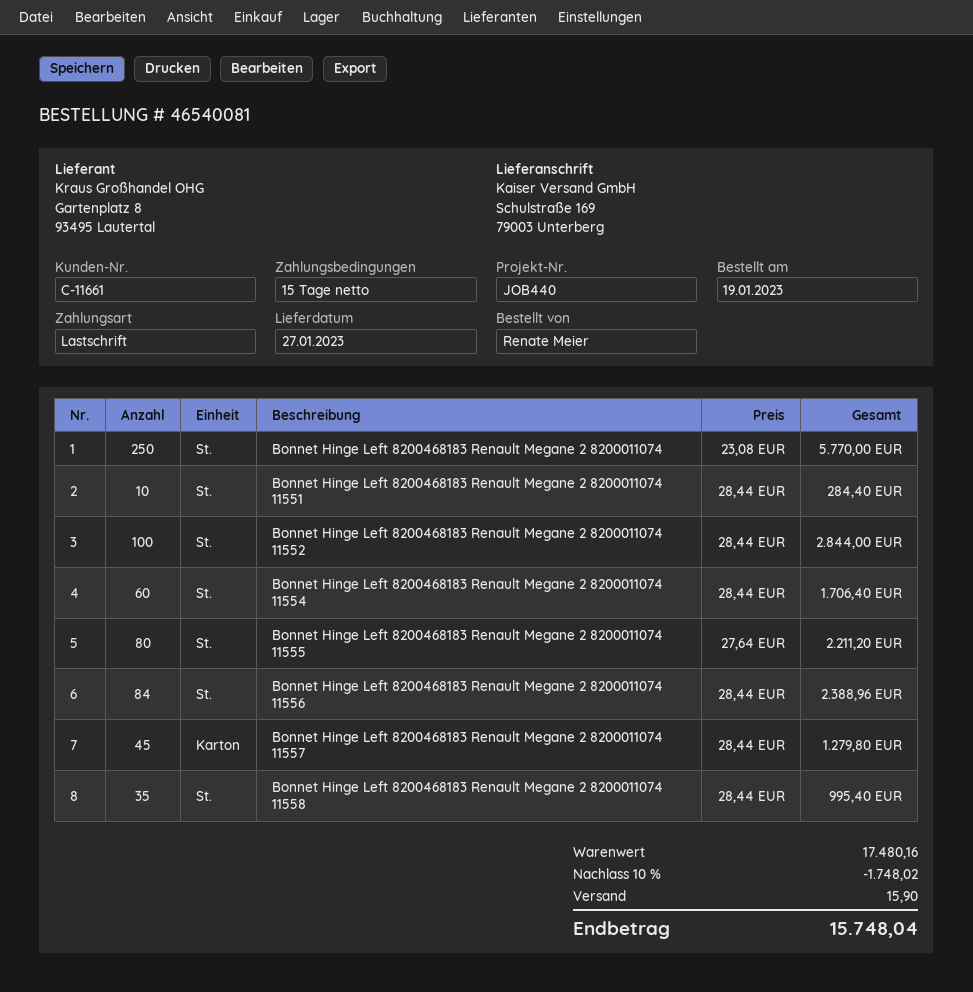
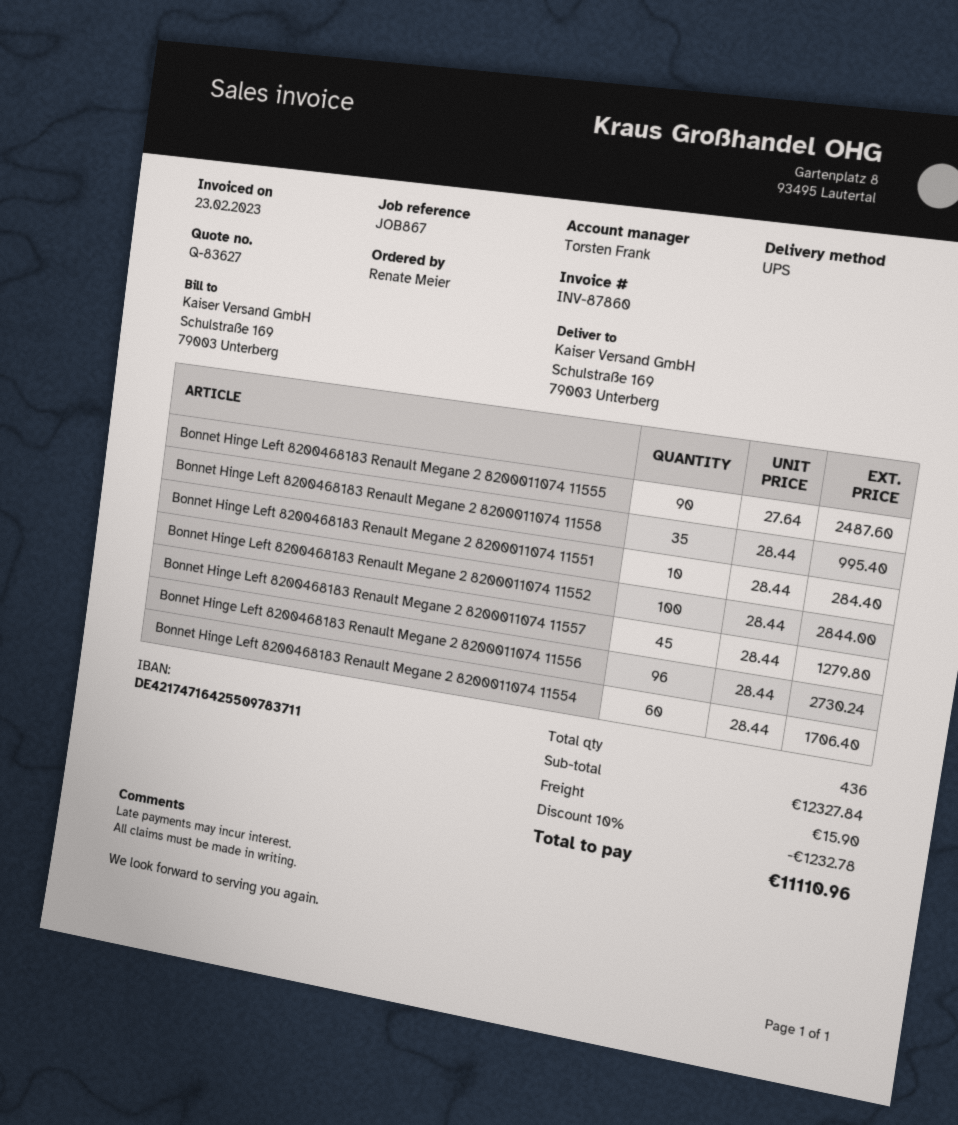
reference: JOB440 -> JOB867
Bonnet Hinge Left 8200468183 Renault Megane 2 8200011074: 250 x 23.08 = 5770.00 -> none
Bonnet Hinge Left 8200468183 Renault Megane 2 8200011074 11555: 80 x 27.64 = 2211.20 -> 90 x 27.64 = 2487.60
Bonnet Hinge Left 8200468183 Renault Megane 2 8200011074 11556: 84 x 28.44 = 2388.96 -> 96 x 28.44 = 2730.24
subtotal: 17480.16 -> 12327.84
discount: 10% = 1748.02 -> 10% = 1232.78
total: 15748.04 -> 11110.96

